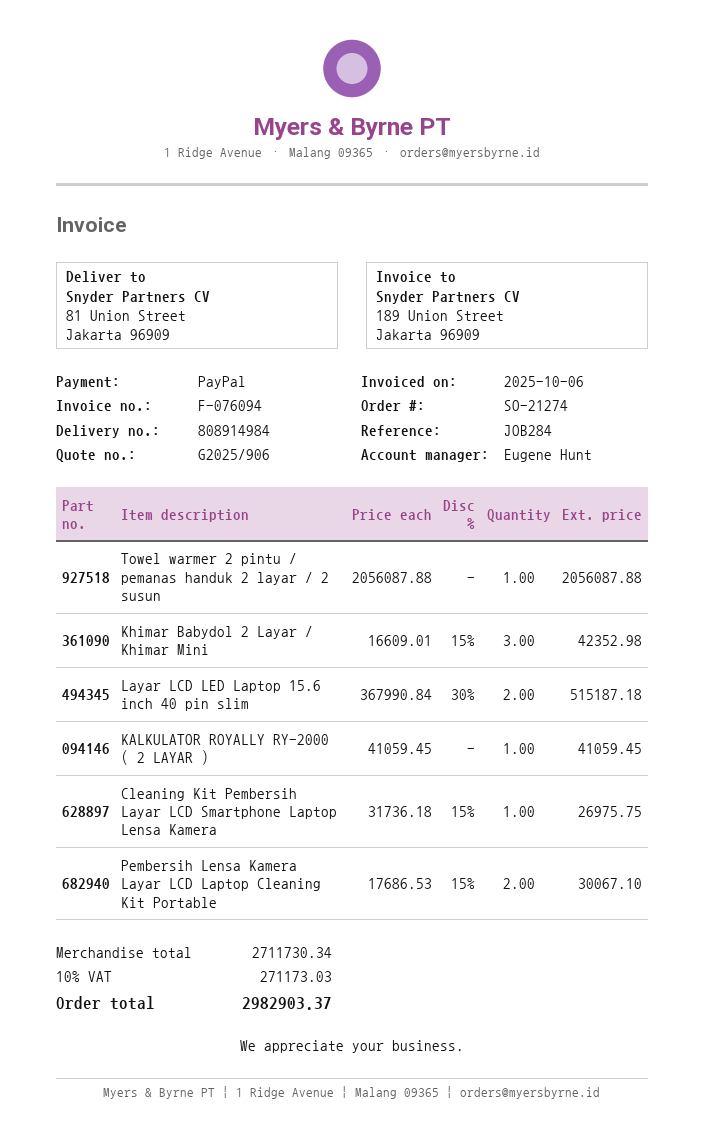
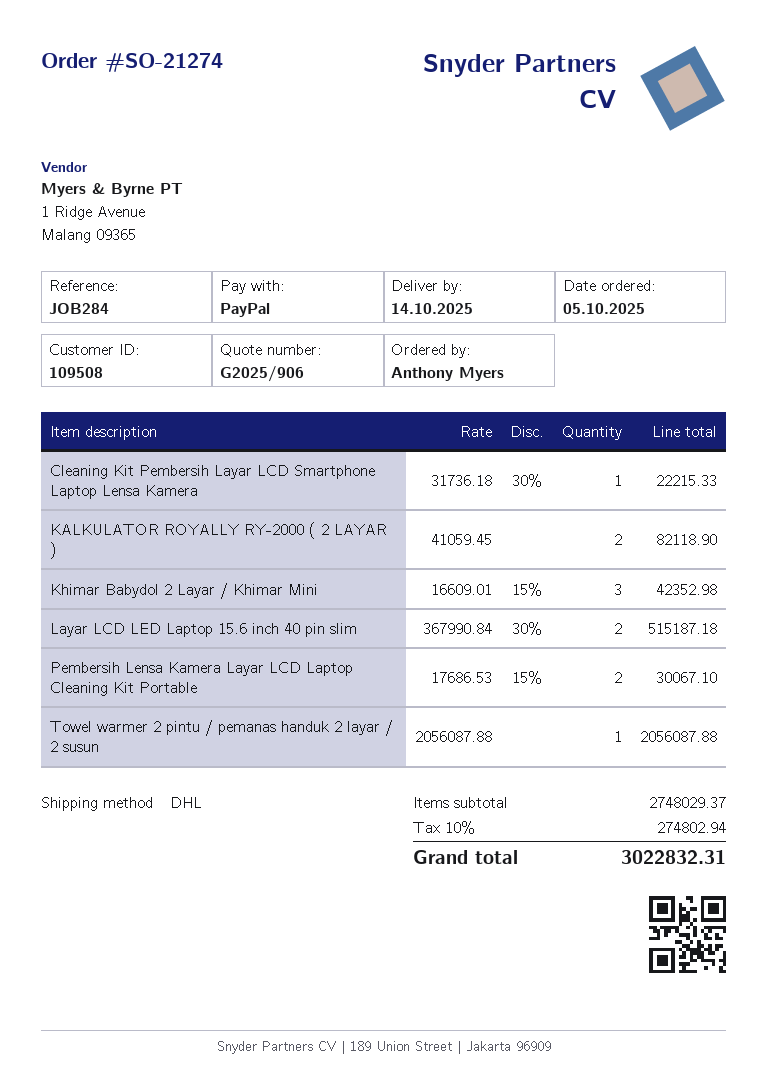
KALKULATOR ROYALLY RY-2000 ( 2 LAYAR ): 1 x 41059.45 = 41059.45 -> 2 x 41059.45 = 82118.90
Cleaning Kit Pembersih Layar LCD Smartphone Laptop Lensa Kamera: 1 x 31736.18 - 15% = 26975.75 -> 1 x 31736.18 - 30% = 22215.33
subtotal: 2711730.34 -> 2748029.37
tax: 10% = 271173.03 -> 10% = 274802.94
total: 2982903.37 -> 3022832.31

